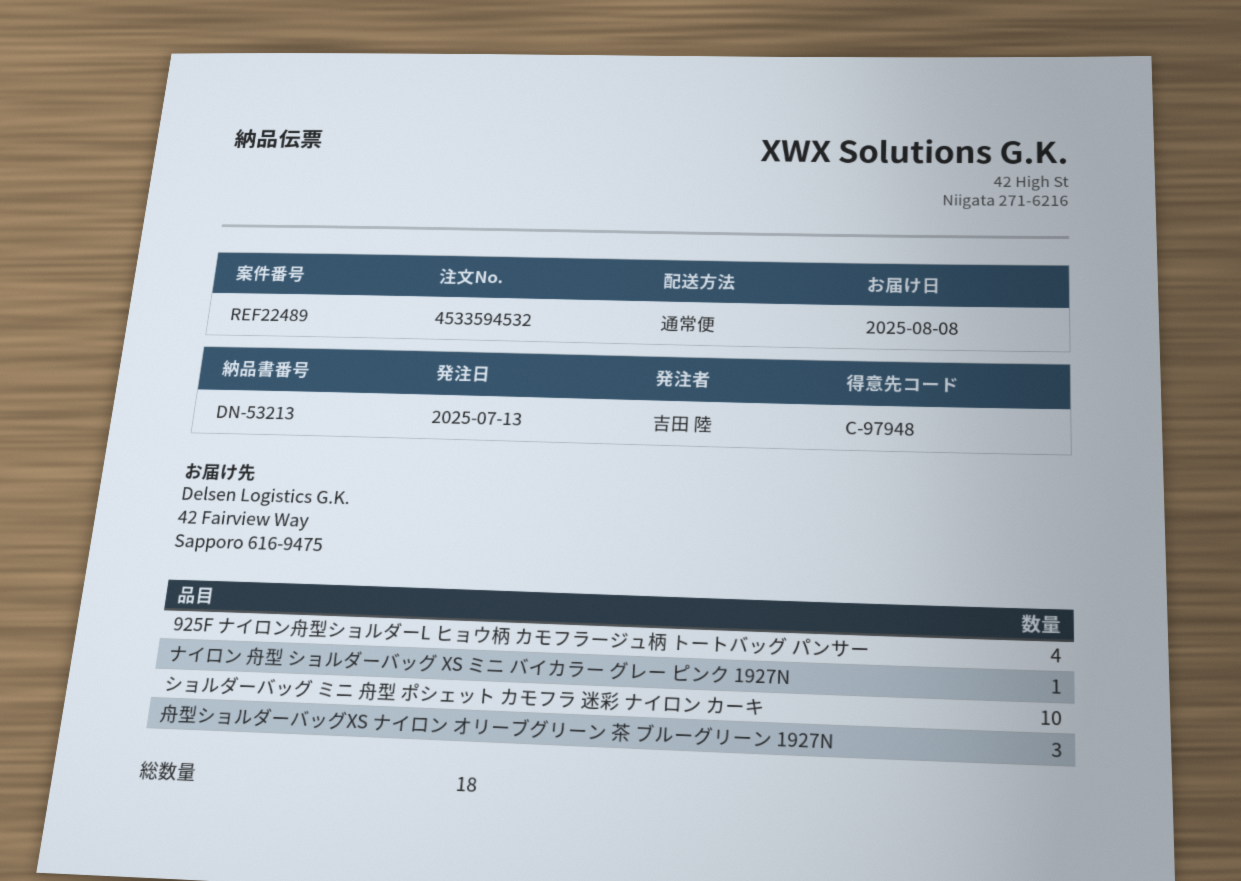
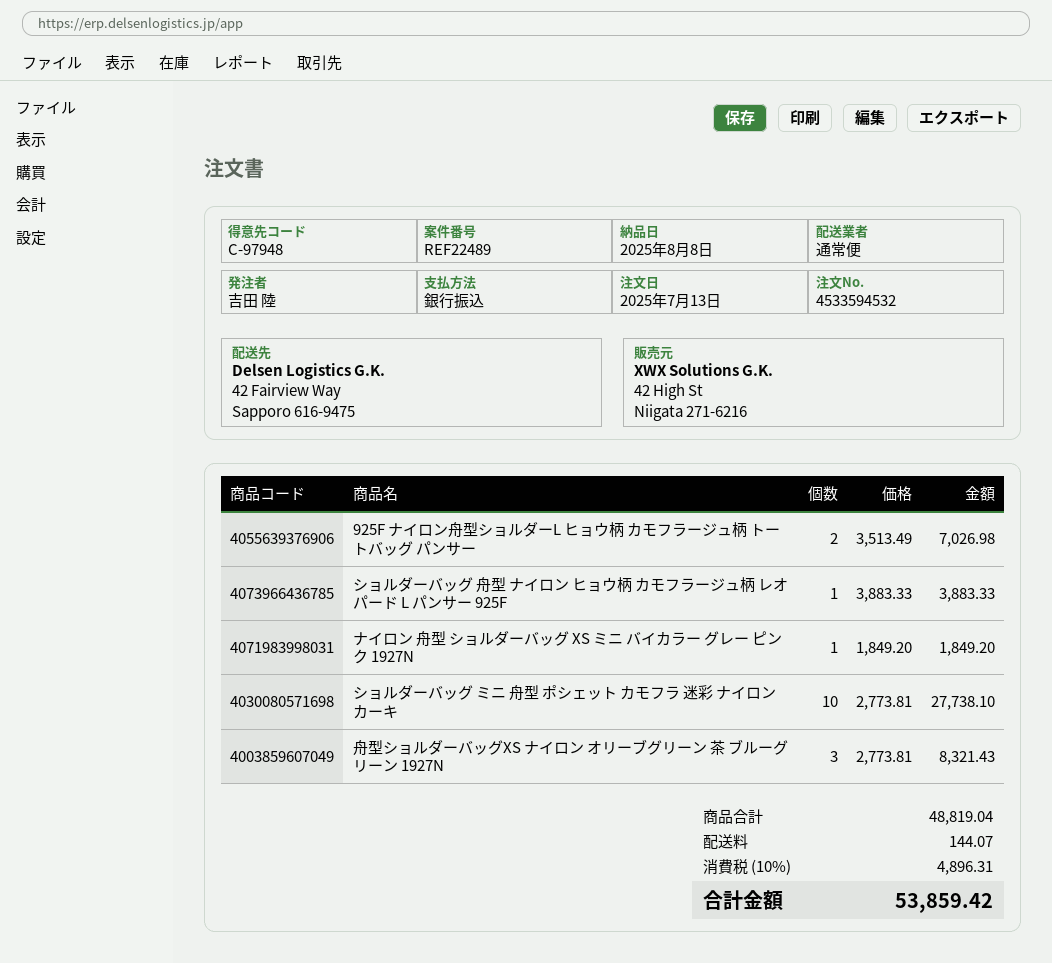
925F ナイロン舟型ショルダーL ヒョウ柄 カモフラージュ柄 トートバッグ パンサー: 4 -> 2
ショルダーバッグ 舟型 ナイロン ヒョウ柄 カモフラージュ柄 レオパード L パンサー 925F: none -> 1

